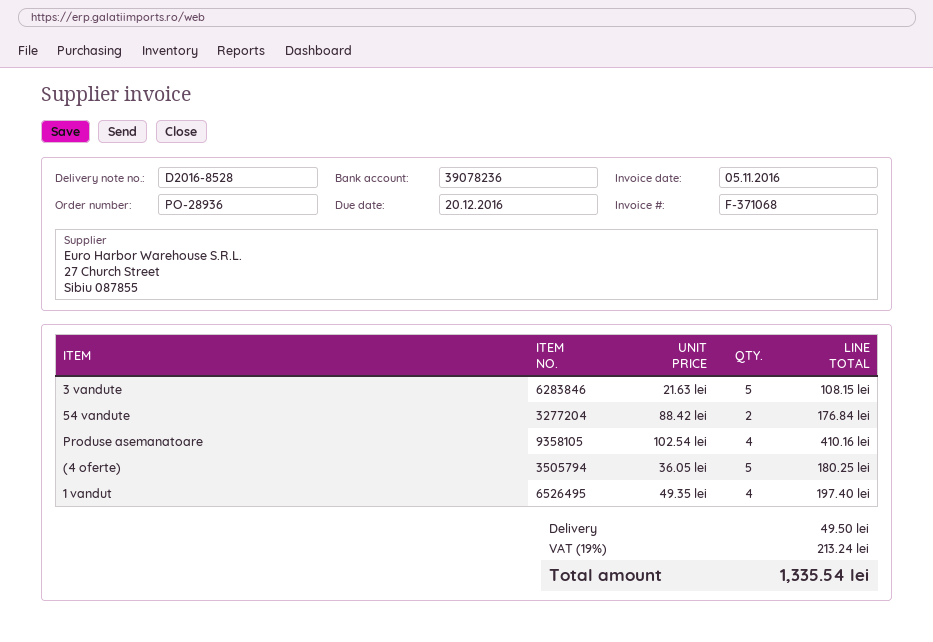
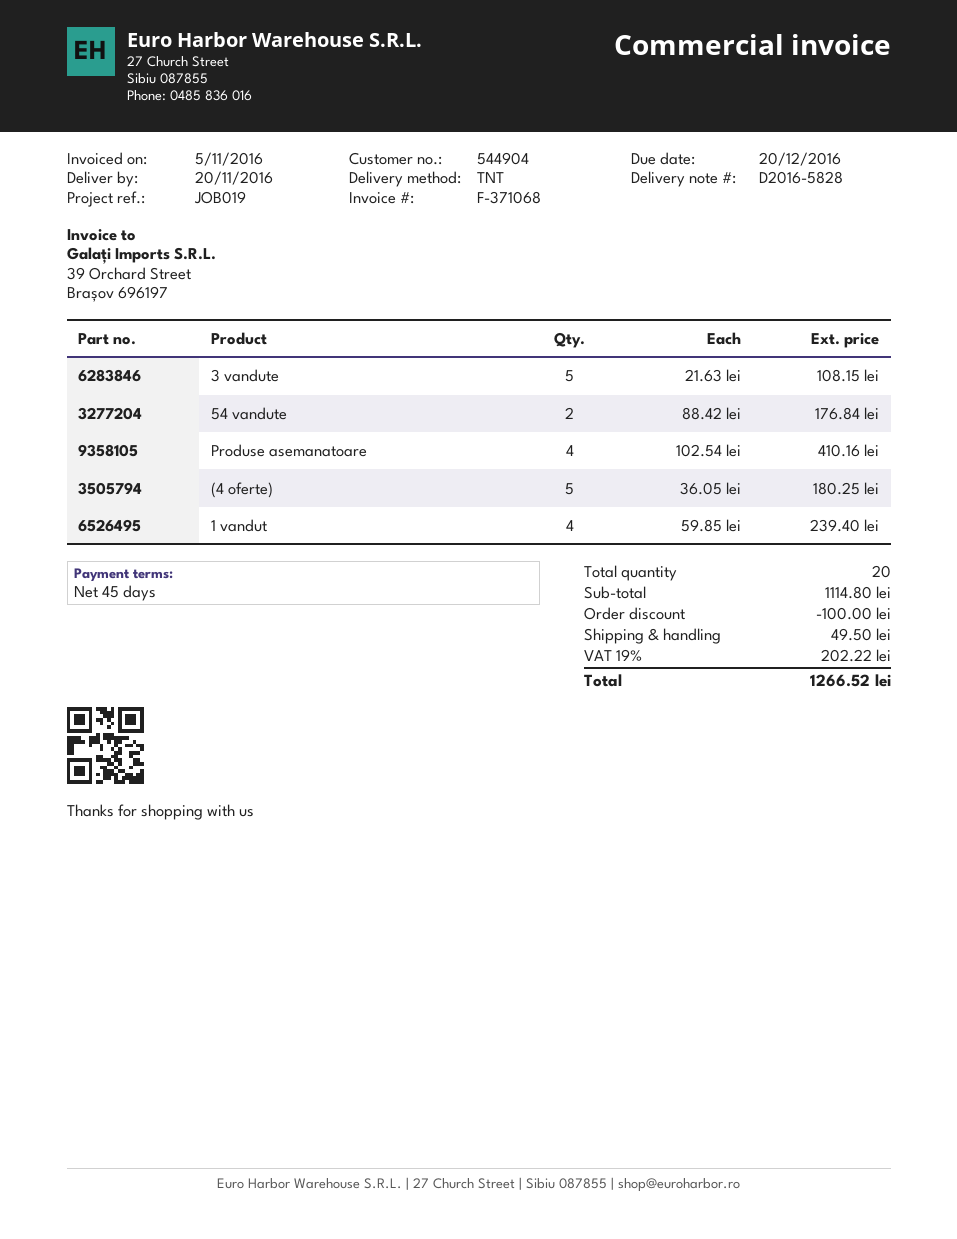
delivery note number: D2016-8528 -> D2016-5828
1 vandut: 4 x 49.35 = 197.40 -> 4 x 59.85 = 239.40
discount: none -> 100.00
tax: 19% = 213.24 -> 19% = 202.22
total: 1335.54 -> 1266.52

